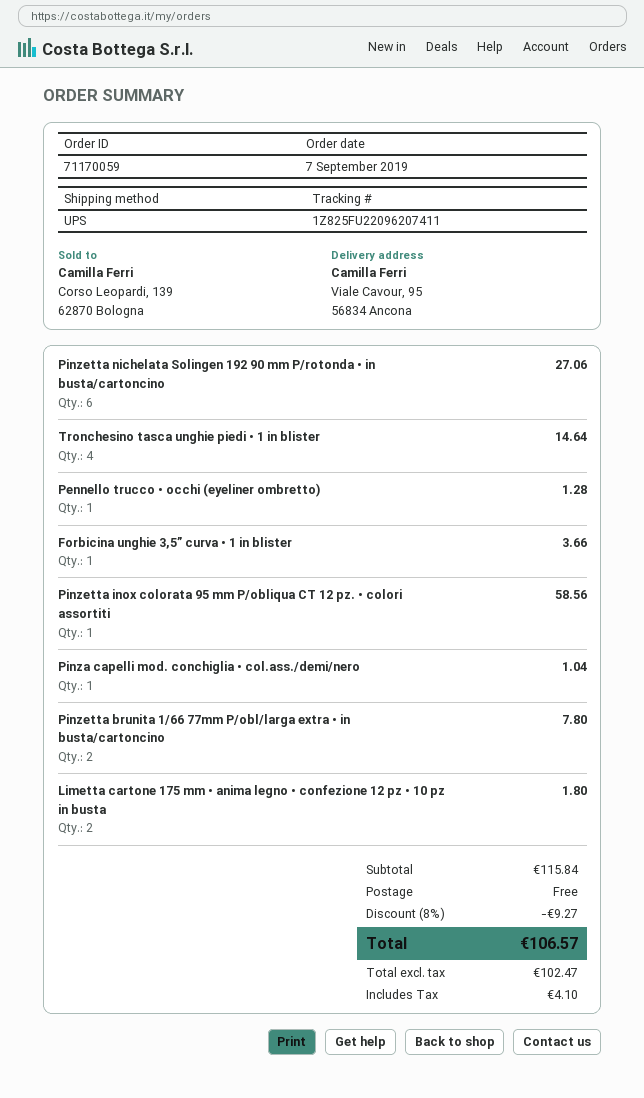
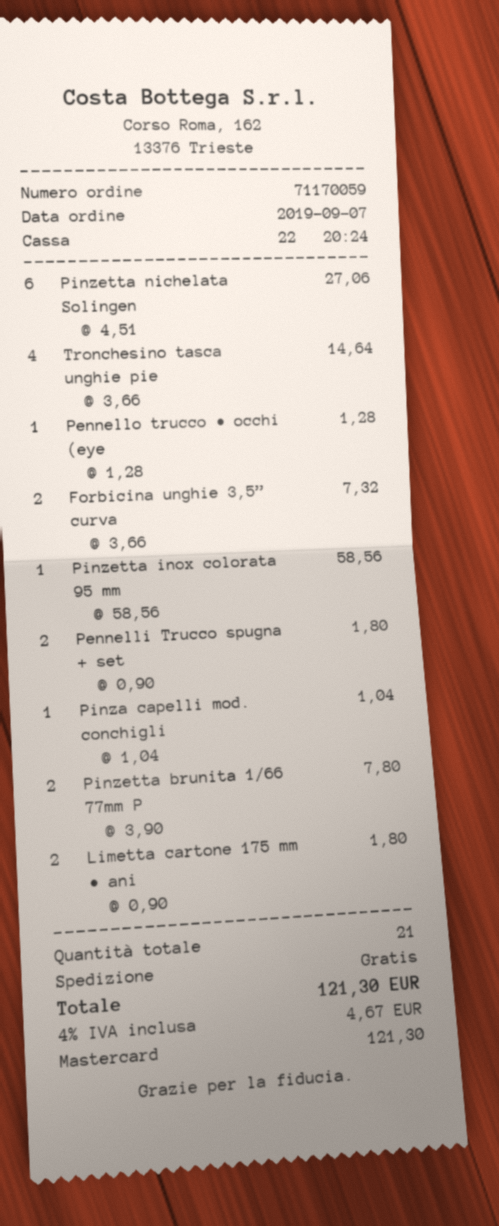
Forbicina unghie 3,5” curva • 1 in blister: 1 for 3.66 -> 2 for 7.32
Pennelli Trucco spugna + set: none -> 2 for 1.80
discount: 8% = 9.27 -> none
tax: 4.10 -> 4.67
total: 106.57 -> 121.30

